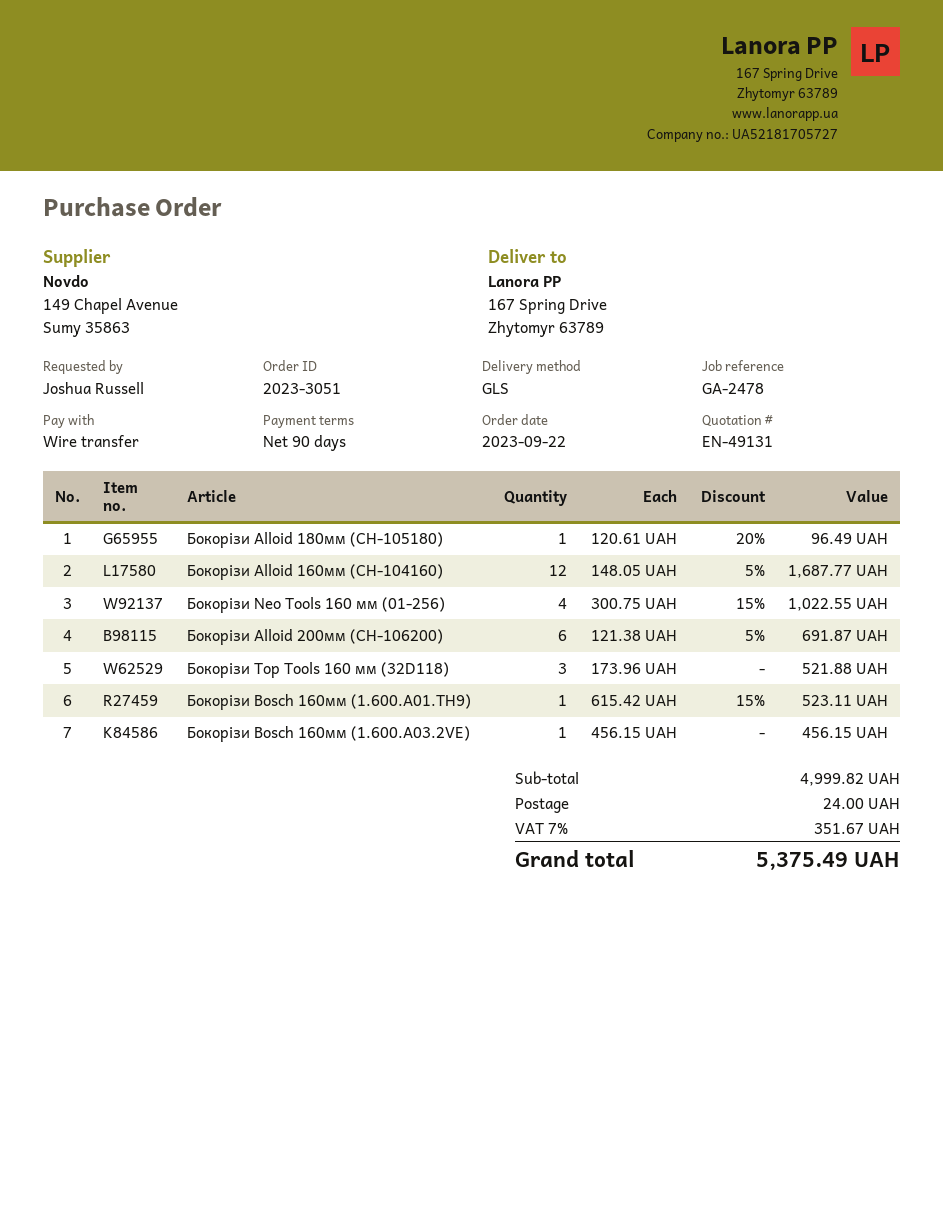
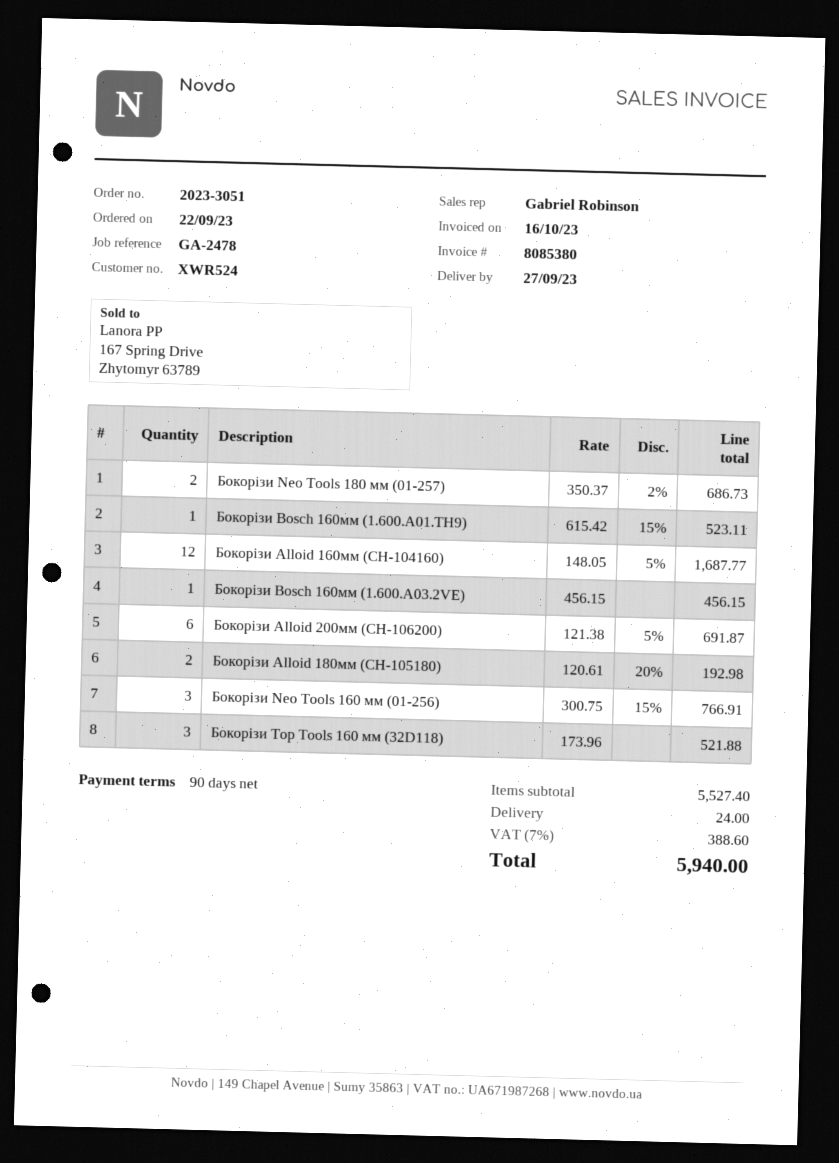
Бокорізи Alloid 180мм (CH-105180): 1 x 120.61 - 20% = 96.49 -> 2 x 120.61 - 20% = 192.98
Бокорізи Neo Tools 160 мм (01-256): 4 x 300.75 - 15% = 1022.55 -> 3 x 300.75 - 15% = 766.91
Бокорізи Neo Tools 180 мм (01-257): none -> 2 x 350.37 - 2% = 686.73
subtotal: 4999.82 -> 5527.40
tax: 7% = 351.67 -> 7% = 388.60
total: 5375.49 -> 5940.00

